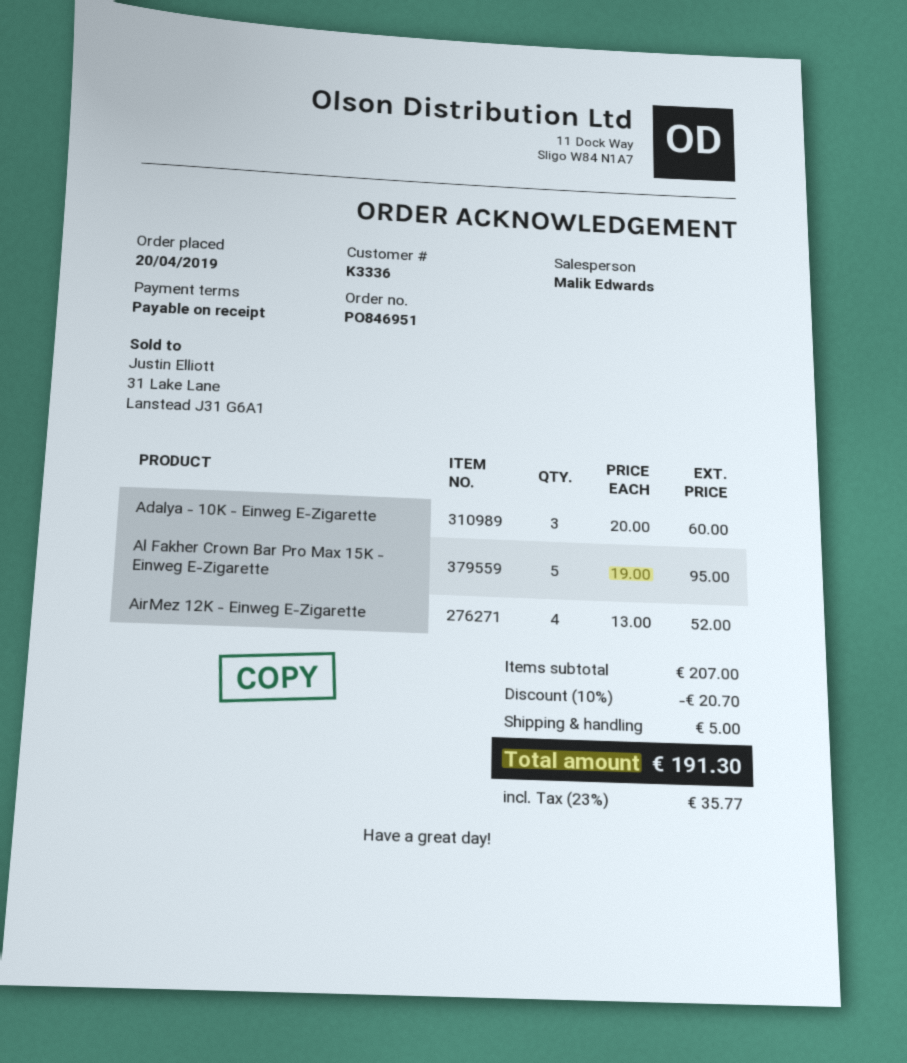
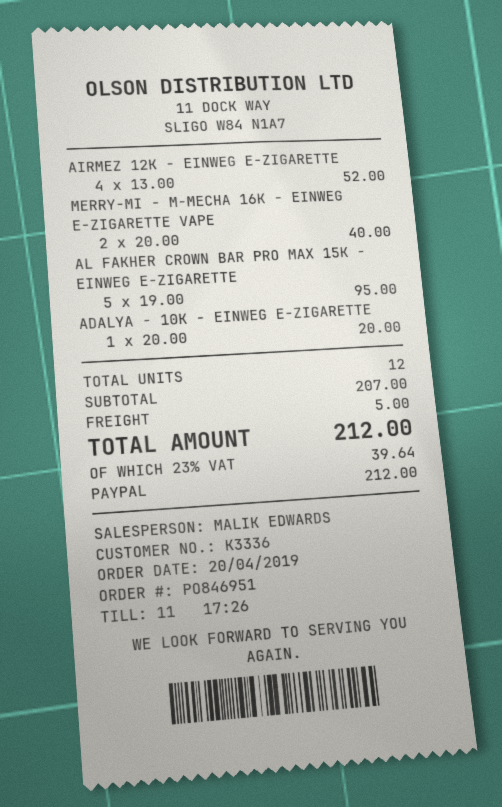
Adalya - 10K - Einweg E-Zigarette: 3 x 20.00 = 60.00 -> 1 x 20.00 = 20.00
MERRY-MI - M-MECHA 16K - EINWEG E-ZIGARETTE VAPE: none -> 2 x 20.00 = 40.00
discount: 10% = 20.70 -> none
tax: 23% = 35.77 -> 23% = 39.64
total: 191.30 -> 212.00

